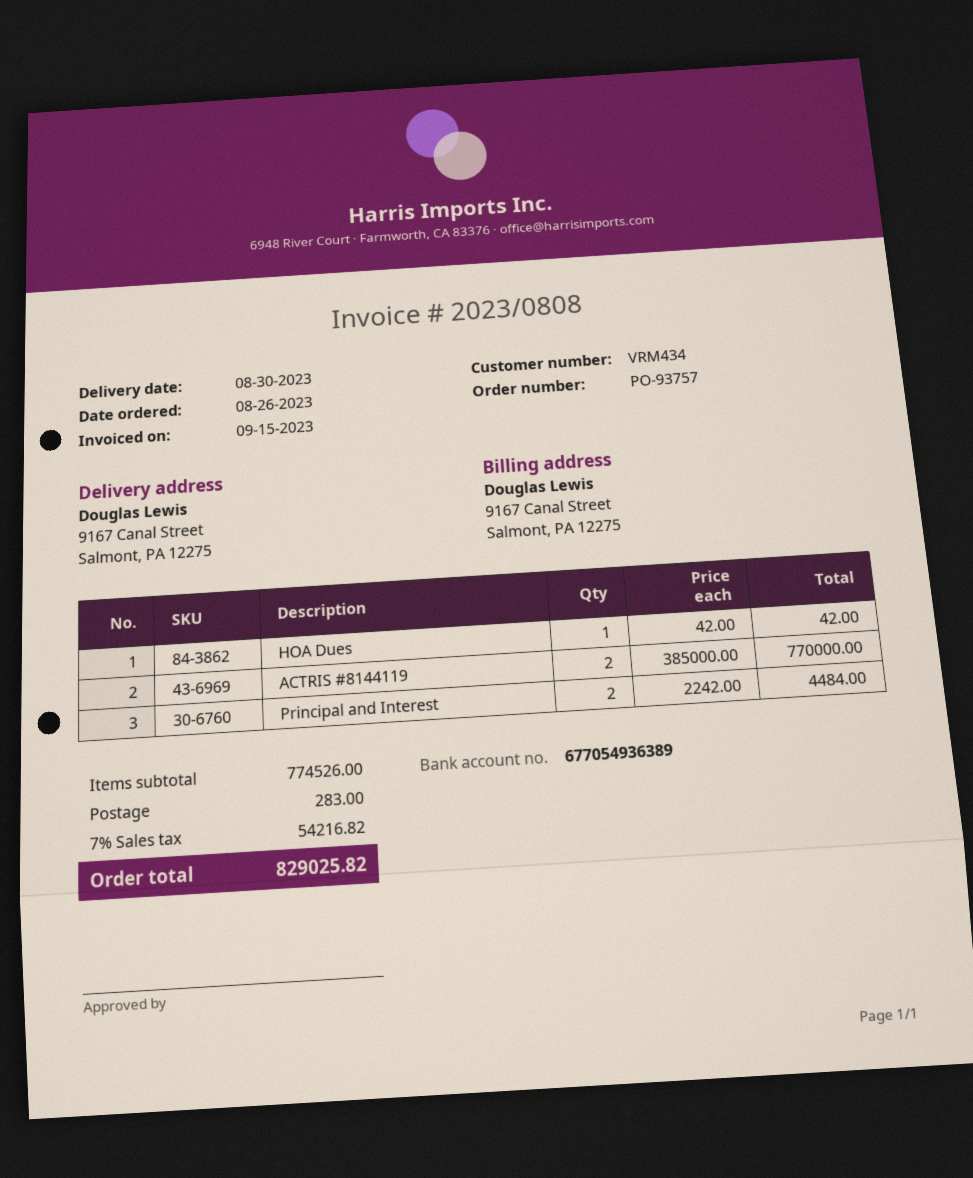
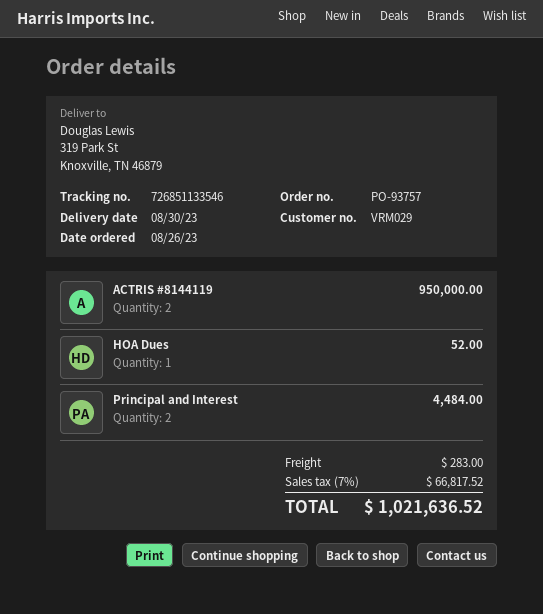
customer number: VRM434 -> VRM029
ship to: 9167 Canal Street, Salmont, PA 12275 -> 319 Park St, Knoxville, TN 46879
HOA Dues: 1 for 42.00 -> 1 for 52.00
ACTRIS #8144119: 2 for 770000.00 -> 2 for 950000.00
tax: 7% = 54216.82 -> 7% = 66817.52
total: 829025.82 -> 1021636.52

